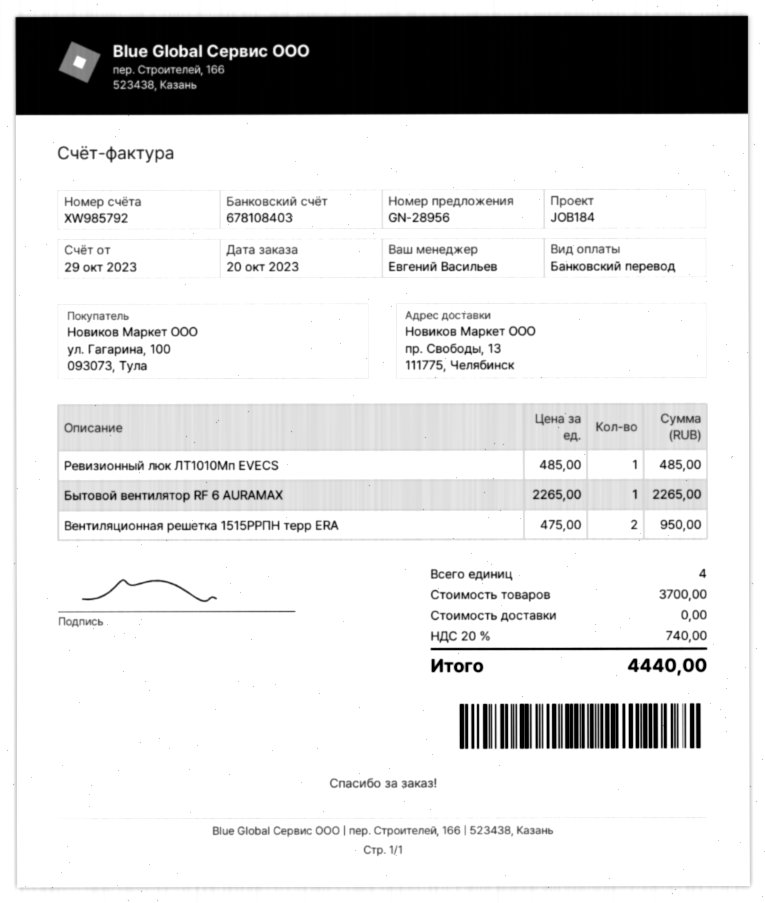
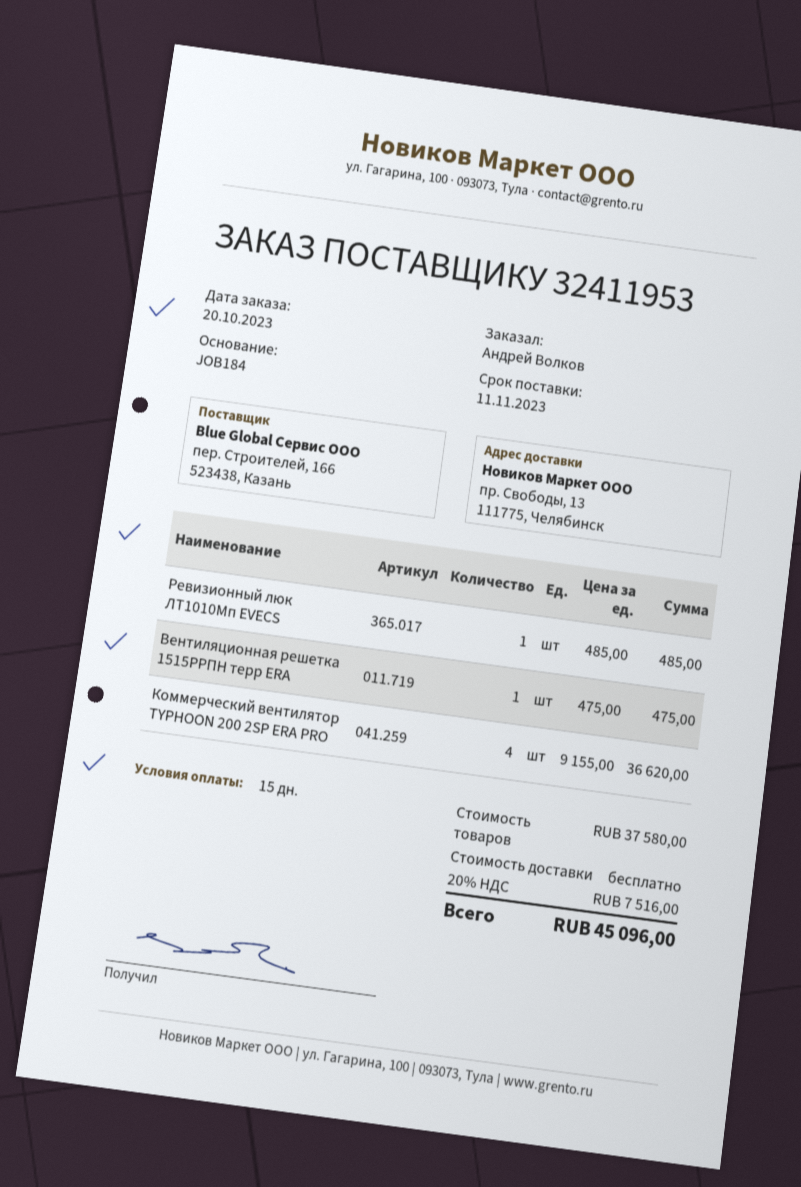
Бытовой вентилятор RF 6 AURAMAX: 1 x 2265.00 = 2265.00 -> none
Вентиляционная решетка 1515РРПН терр ERA: 2 x 475.00 = 950.00 -> 1 x 475.00 = 475.00
Коммерческий вентилятор TYPHOON 200 2SP ERA PRO: none -> 4 x 9155.00 = 36620.00
subtotal: 3700.00 -> 37580.00
tax: 20% = 740.00 -> 20% = 7516.00
total: 4440.00 -> 45096.00

